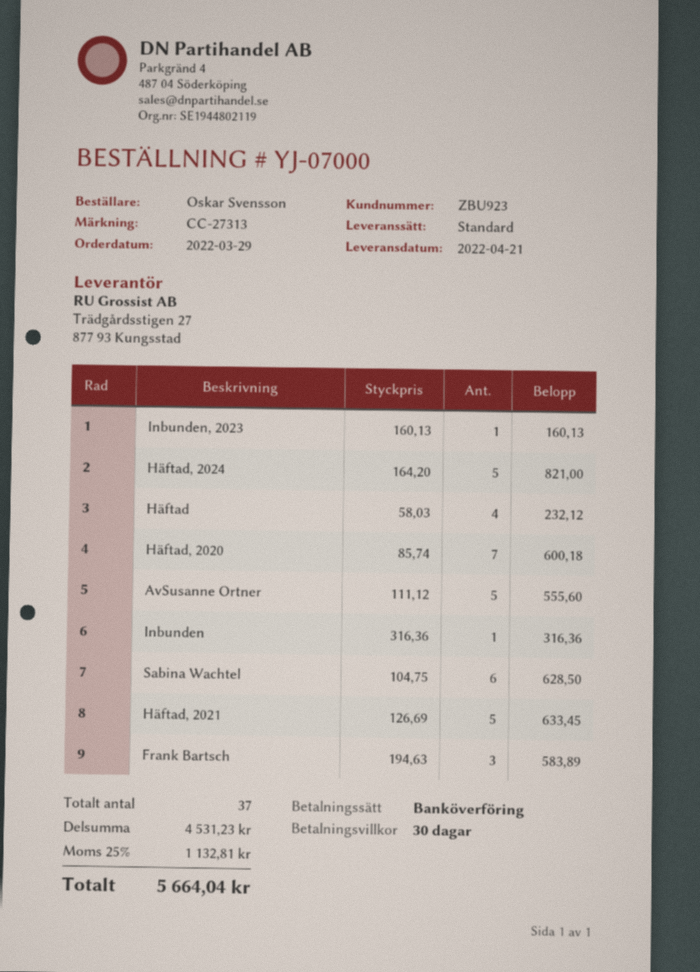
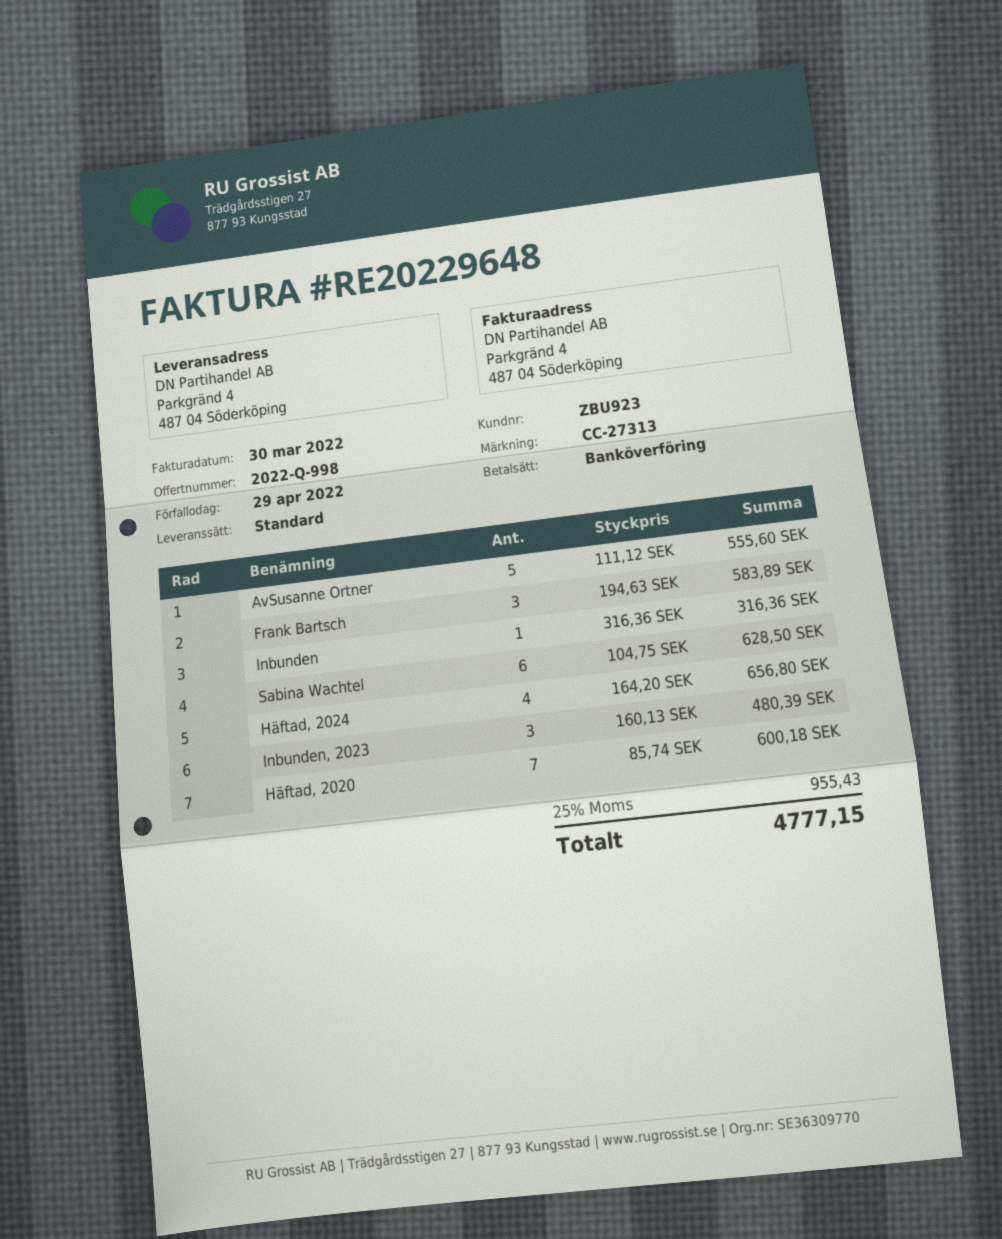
Inbunden, 2023: 1 x 160.13 = 160.13 -> 3 x 160.13 = 480.39
Häftad, 2024: 5 x 164.20 = 821.00 -> 4 x 164.20 = 656.80
Häftad: 4 x 58.03 = 232.12 -> none
Häftad, 2021: 5 x 126.69 = 633.45 -> none
tax: 25% = 1132.81 -> 25% = 955.43
total: 5664.04 -> 4777.15

